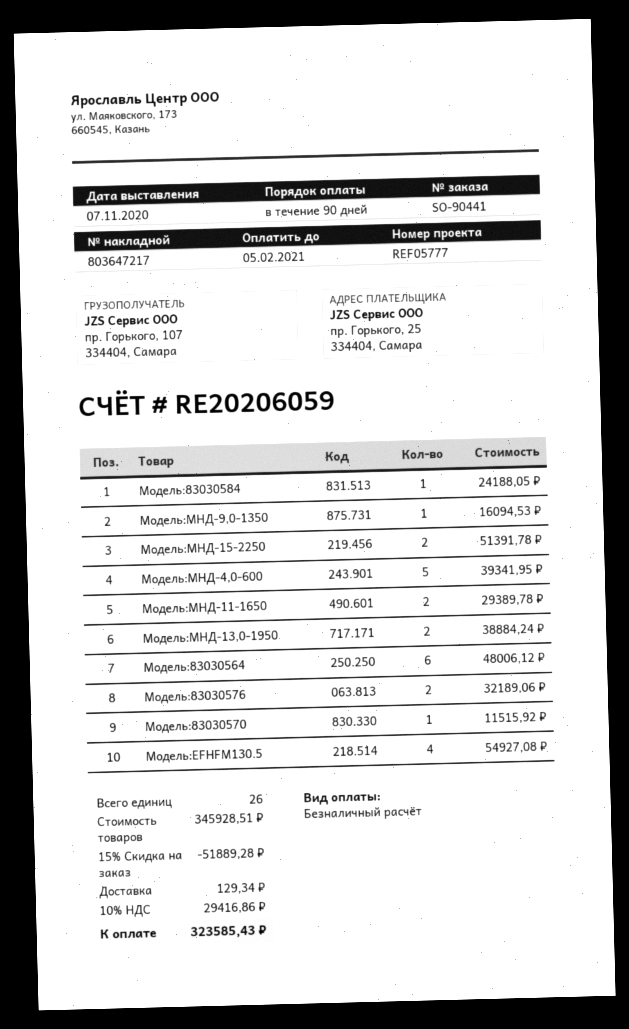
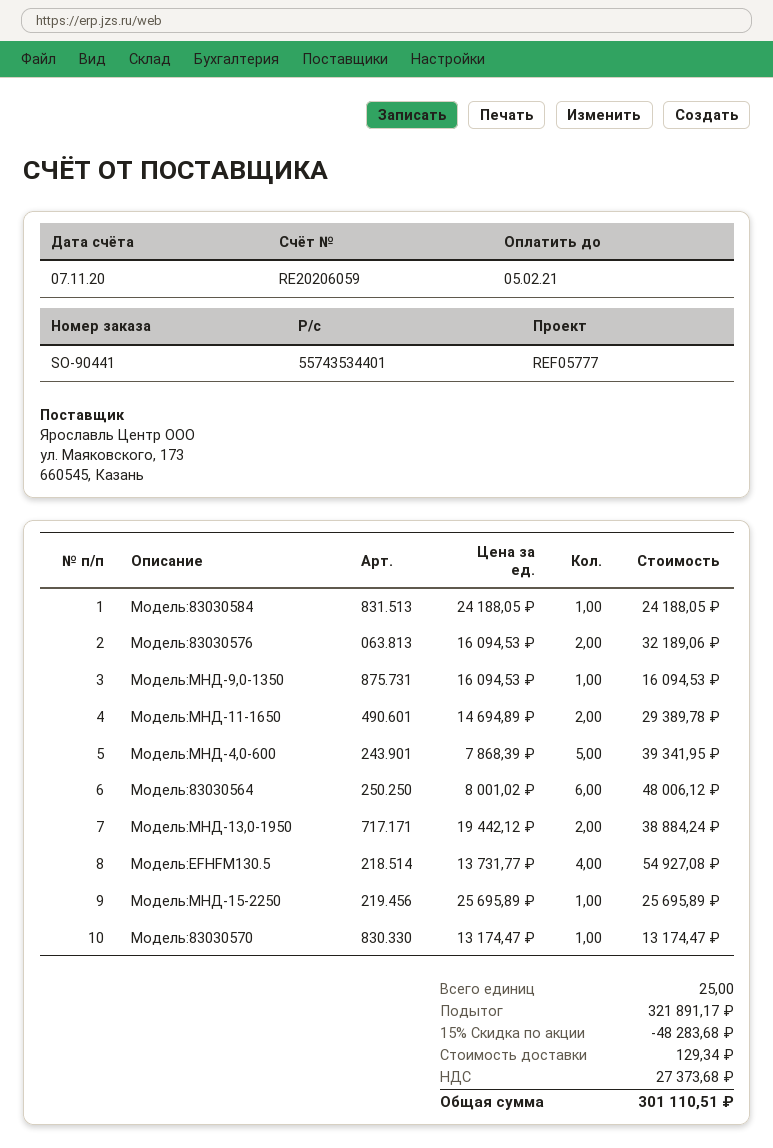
Модель:МНД-15-2250: 2 for 51391.78 -> 1 for 25695.89
Модель:83030570: 1 for 11515.92 -> 1 for 13174.47
total quantity: 26 -> 25
subtotal: 345928.51 -> 321891.17
discount: 15% = 51889.28 -> 15% = 48283.68
tax: 29416.86 -> 27373.68
total: 323585.43 -> 301110.51

